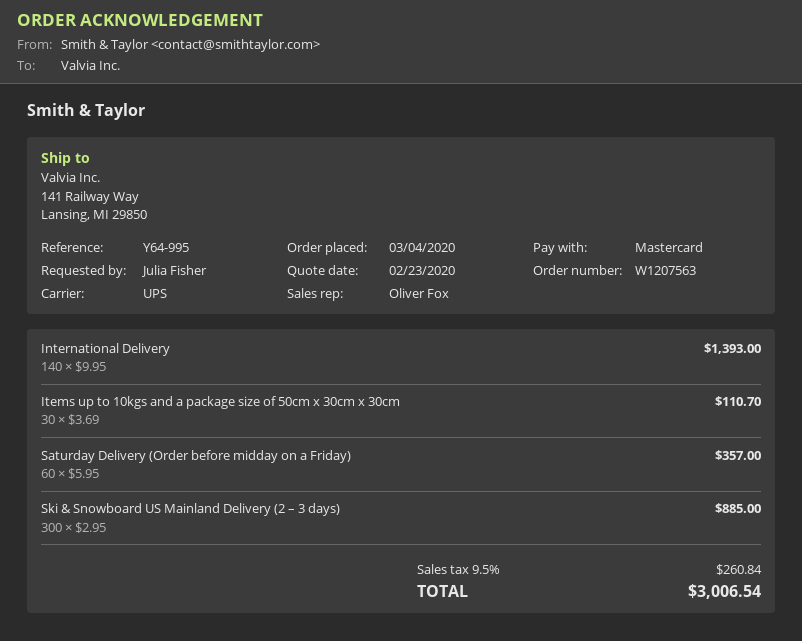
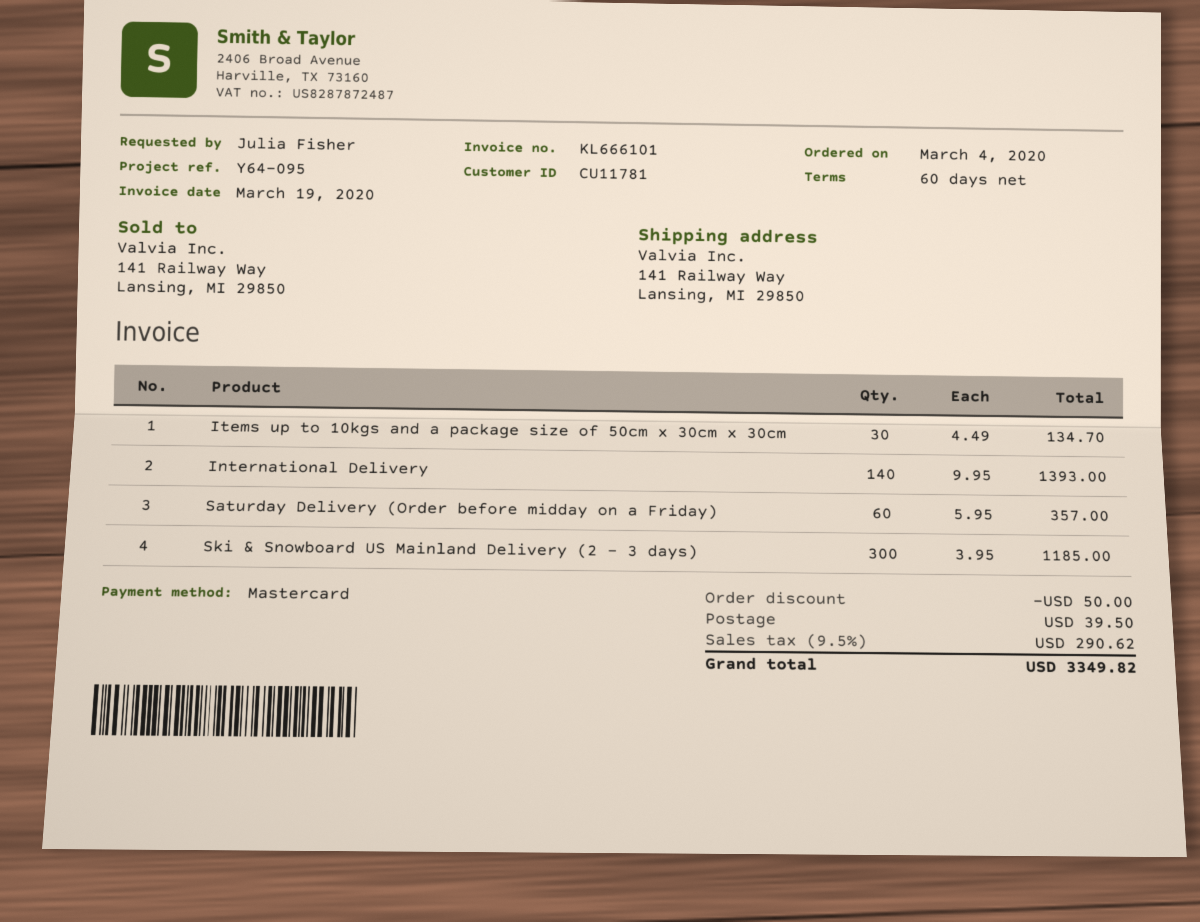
reference: Y64-995 -> Y64-095
Items up to 10kgs and a package size of 50cm x 30cm x 30cm: 30 x 3.69 = 110.70 -> 30 x 4.49 = 134.70
Ski & Snowboard US Mainland Delivery (2 – 3 days): 300 x 2.95 = 885.00 -> 300 x 3.95 = 1185.00
discount: none -> 50.00
shipping: none -> 39.50
tax: 9.5% = 260.84 -> 9.5% = 290.62
total: 3006.54 -> 3349.82

